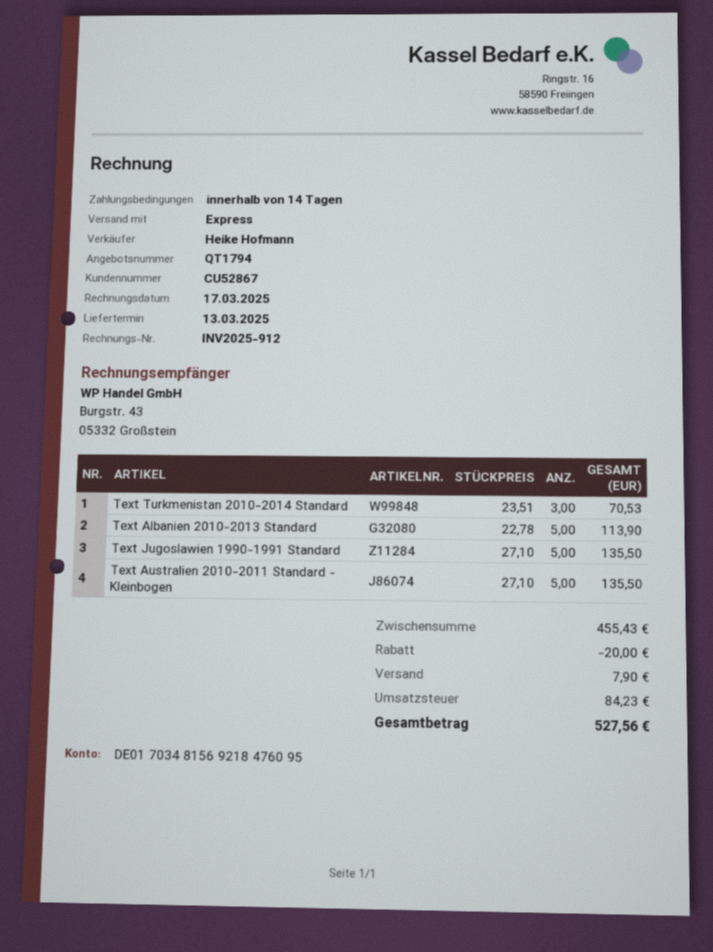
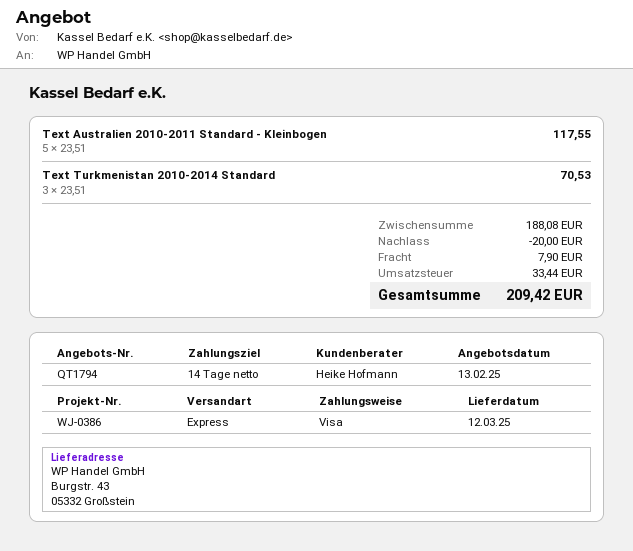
delivery date: 2025-03-13 -> 2025-03-12
Text Albanien 2010-2013 Standard: 5 x 22.78 = 113.90 -> none
Text Jugoslawien 1990-1991 Standard: 5 x 27.10 = 135.50 -> none
Text Australien 2010-2011 Standard - Kleinbogen: 5 x 27.10 = 135.50 -> 5 x 23.51 = 117.55
subtotal: 455.43 -> 188.08
tax: 84.23 -> 33.44
total: 527.56 -> 209.42

